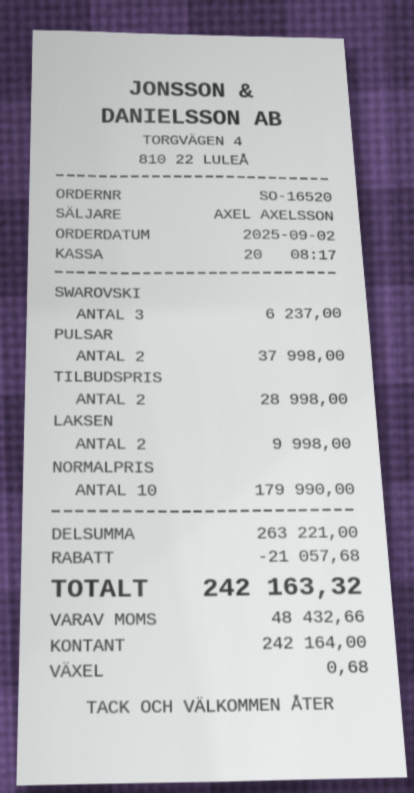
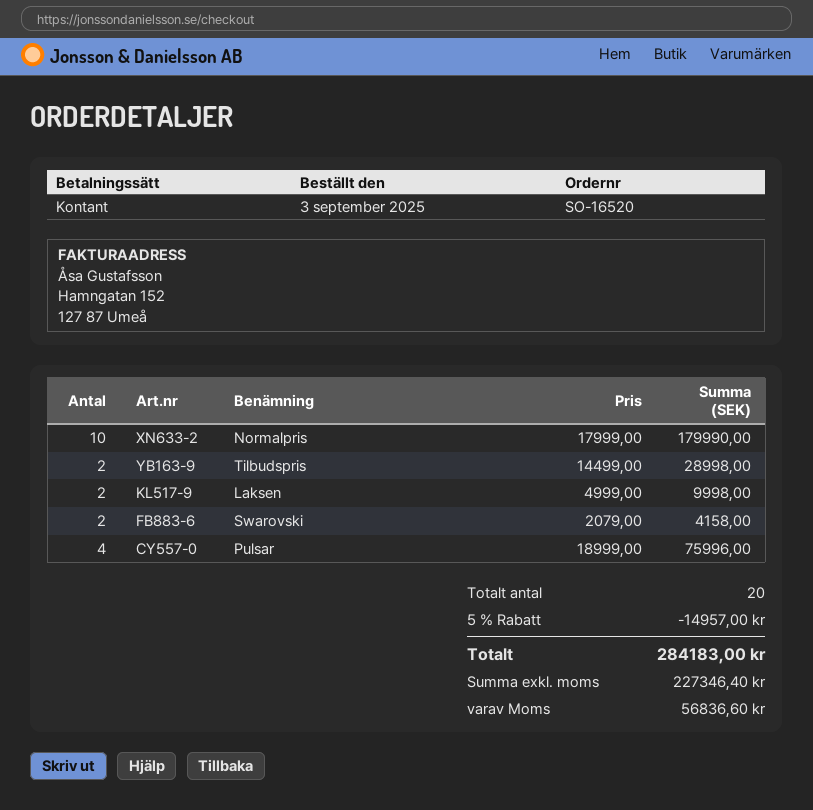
order date: 2025-09-02 -> 2025-09-03
SWAROVSKI: 3 for 6237.00 -> 2 for 4158.00
PULSAR: 2 for 37998.00 -> 4 for 75996.00
discount: 21057.68 -> 14957.00
tax: 48432.66 -> 56836.60
total: 242163.32 -> 284183.00

